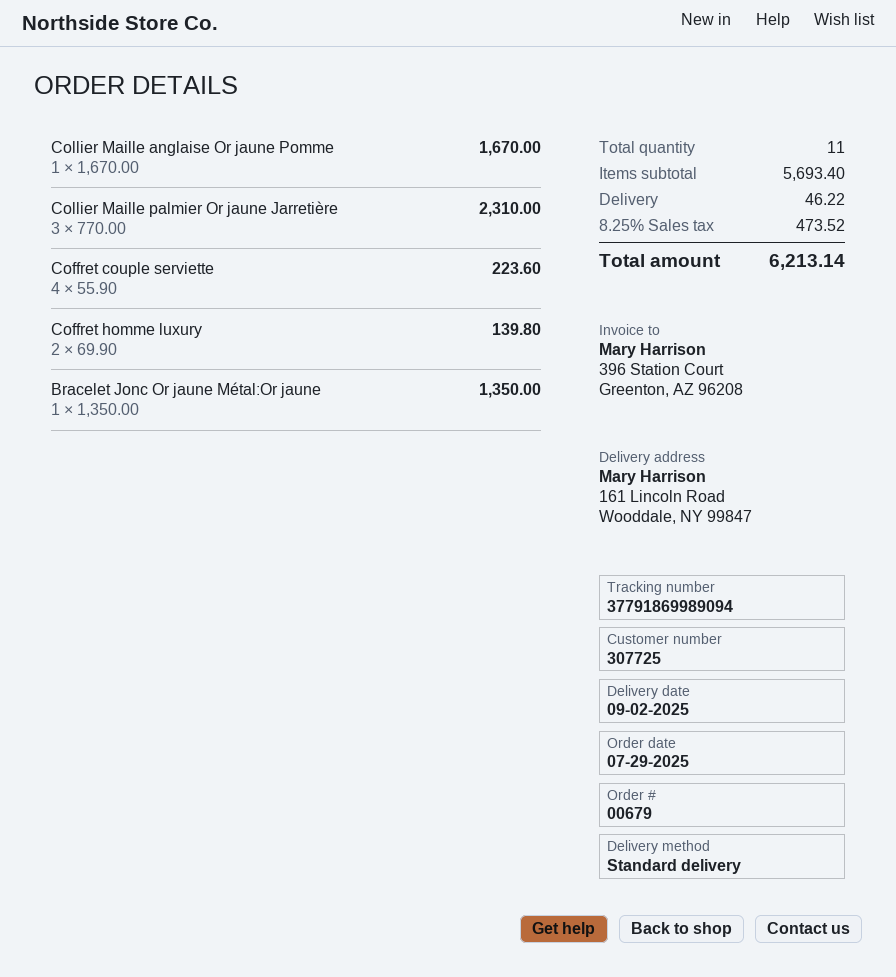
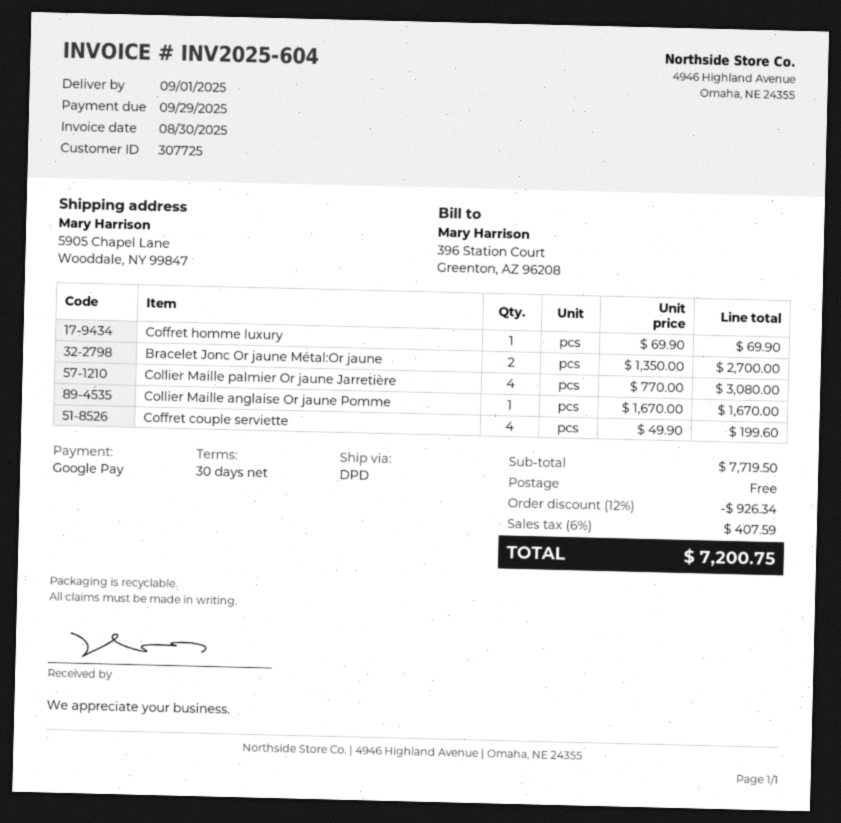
delivery date: 2025-09-02 -> 2025-09-01
shipping method: standard -> DPD
ship to: 161 Lincoln Road, Wooddale, NY 99847 -> 5905 Chapel Lane, Wooddale, NY 99847
Collier Maille palmier Or jaune Jarretière: 3 x 770.00 = 2310.00 -> 4 x 770.00 = 3080.00
Coffret couple serviette: 4 x 55.90 = 223.60 -> 4 x 49.90 = 199.60
Coffret homme luxury: 2 x 69.90 = 139.80 -> 1 x 69.90 = 69.90
Bracelet Jonc Or jaune Métal:Or jaune: 1 x 1350.00 = 1350.00 -> 2 x 1350.00 = 2700.00
subtotal: 5693.40 -> 7719.50
discount: none -> 12% = 926.34
shipping: 46.22 -> 0.00
tax: 8.25% = 473.52 -> 6% = 407.59
total: 6213.14 -> 7200.75

